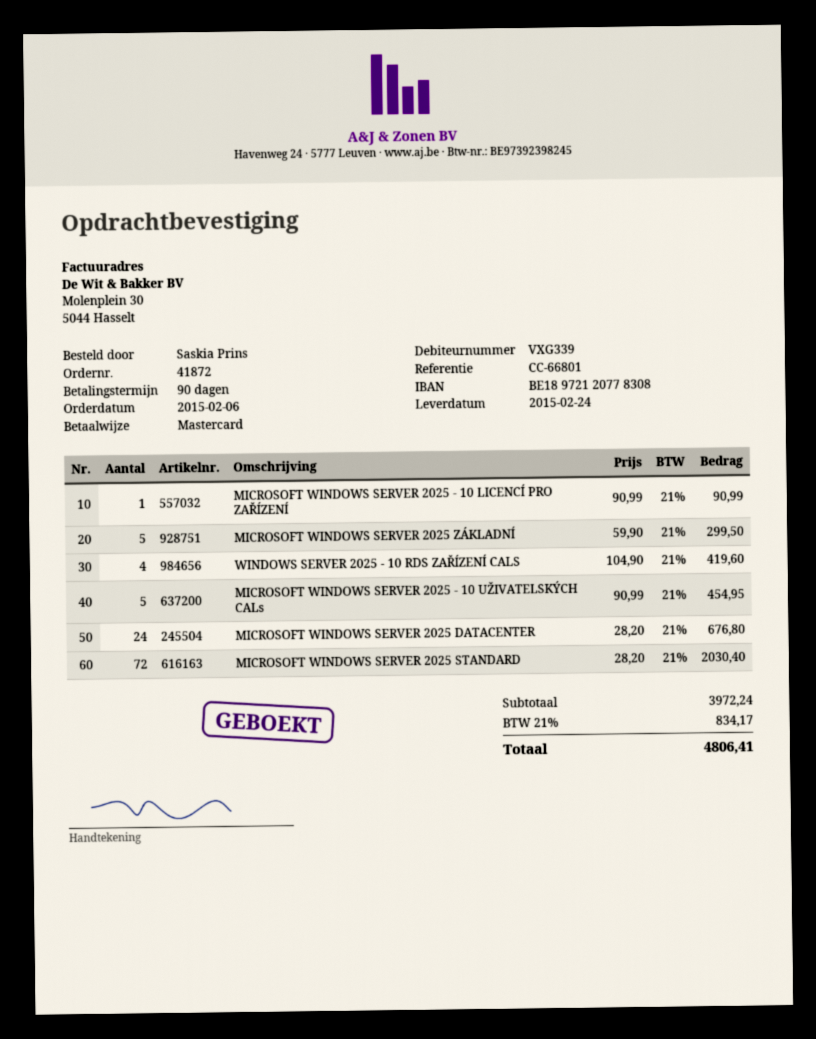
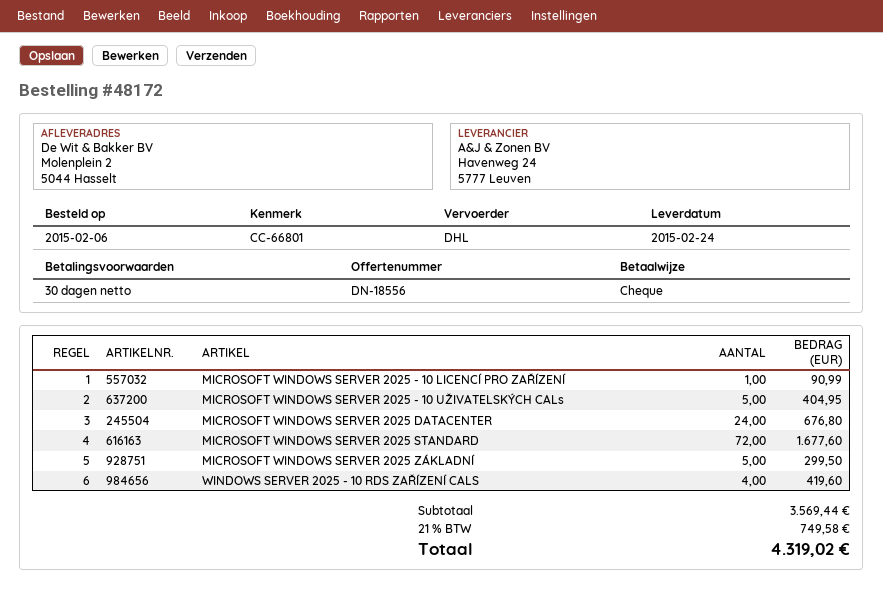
order number: 41872 -> 48172
payment terms: 90 days -> 30 days
payment method: Mastercard -> cheque
MICROSOFT WINDOWS SERVER 2025 - 10 UŽIVATELSKÝCH CALs: 5 for 454.95 -> 5 for 404.95
MICROSOFT WINDOWS SERVER 2025 STANDARD: 72 for 2030.40 -> 72 for 1677.60
subtotal: 3972.24 -> 3569.44
tax: 21% = 834.17 -> 21% = 749.58
total: 4806.41 -> 4319.02

